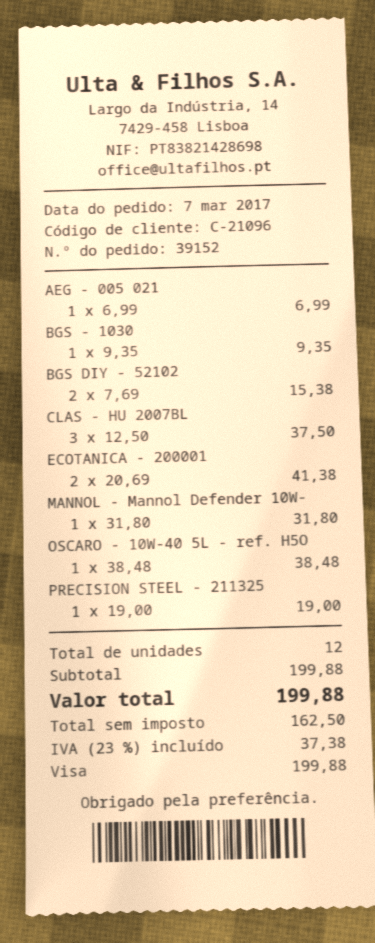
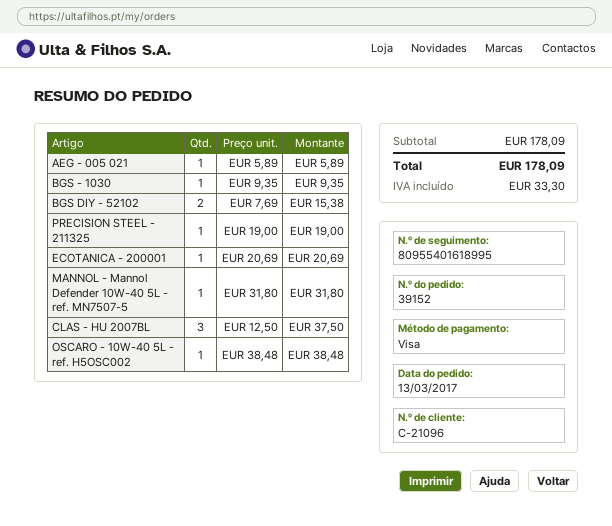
order date: 2017-03-07 -> 2017-03-13
AEG - 005 021: 1 x 6.99 = 6.99 -> 1 x 5.89 = 5.89
ECOTANICA - 200001: 2 x 20.69 = 41.38 -> 1 x 20.69 = 20.69
subtotal: 199.88 -> 178.09
tax: 37.38 -> 33.30
total: 199.88 -> 178.09

